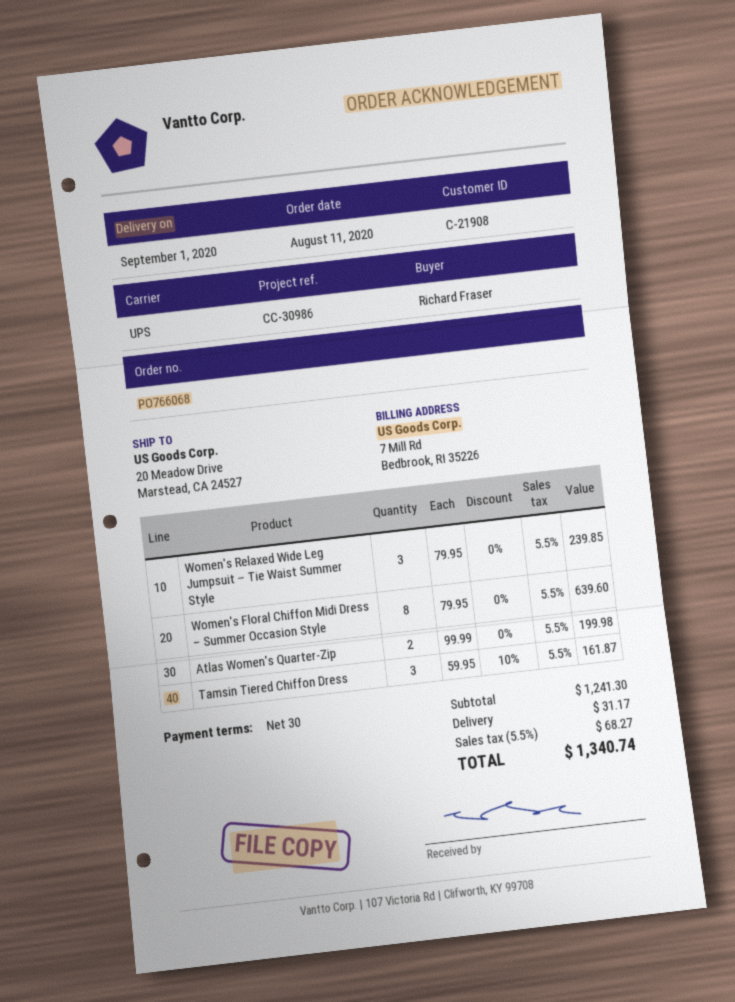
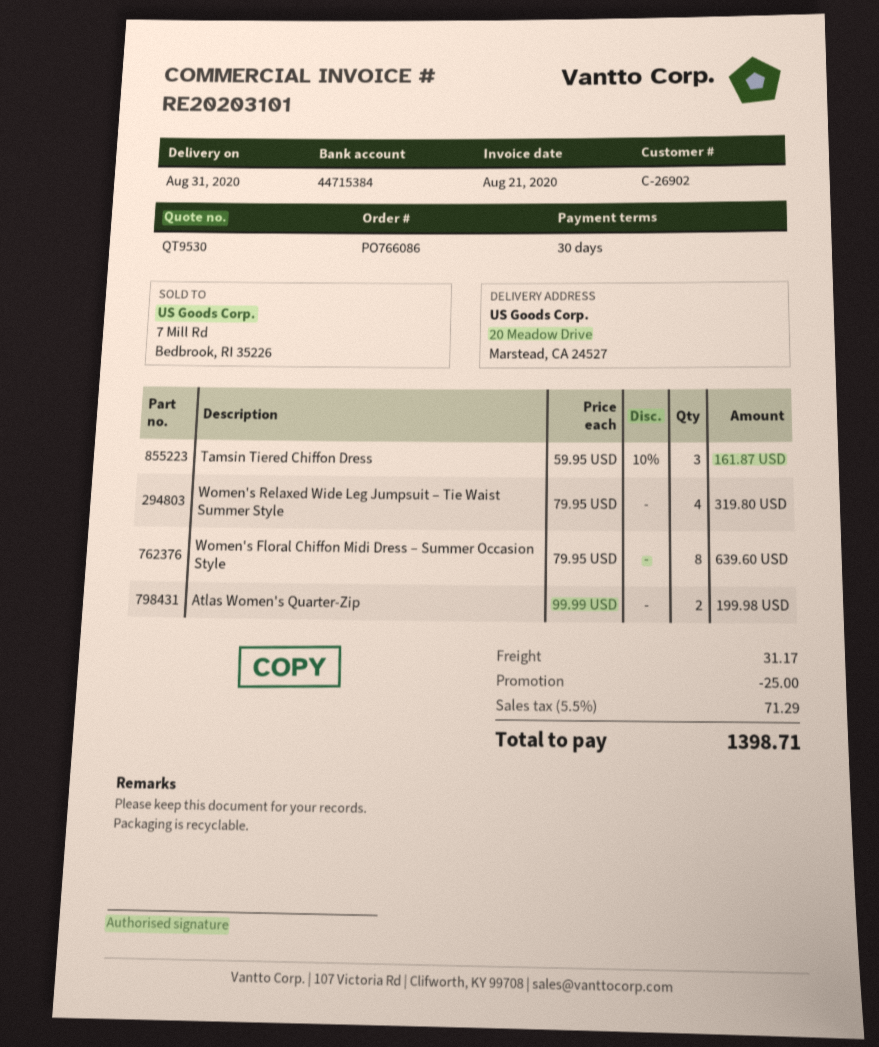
order number: PO766068 -> PO766086
delivery date: 2020-09-01 -> 2020-08-31
customer number: C-21908 -> C-26902
Women's Relaxed Wide Leg Jumpsuit – Tie Waist Summer Style: 3 x 79.95 = 239.85 -> 4 x 79.95 = 319.80
discount: none -> 25.00
tax: 5.5% = 68.27 -> 5.5% = 71.29
total: 1340.74 -> 1398.71

